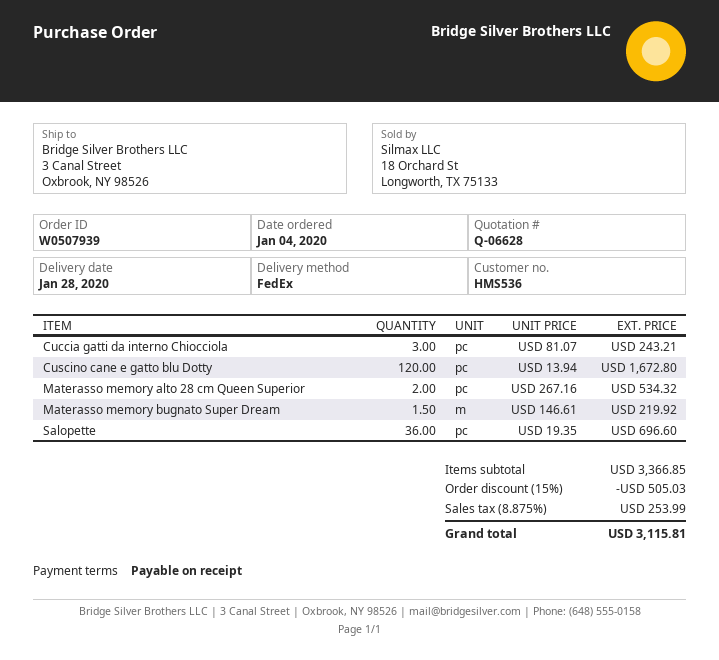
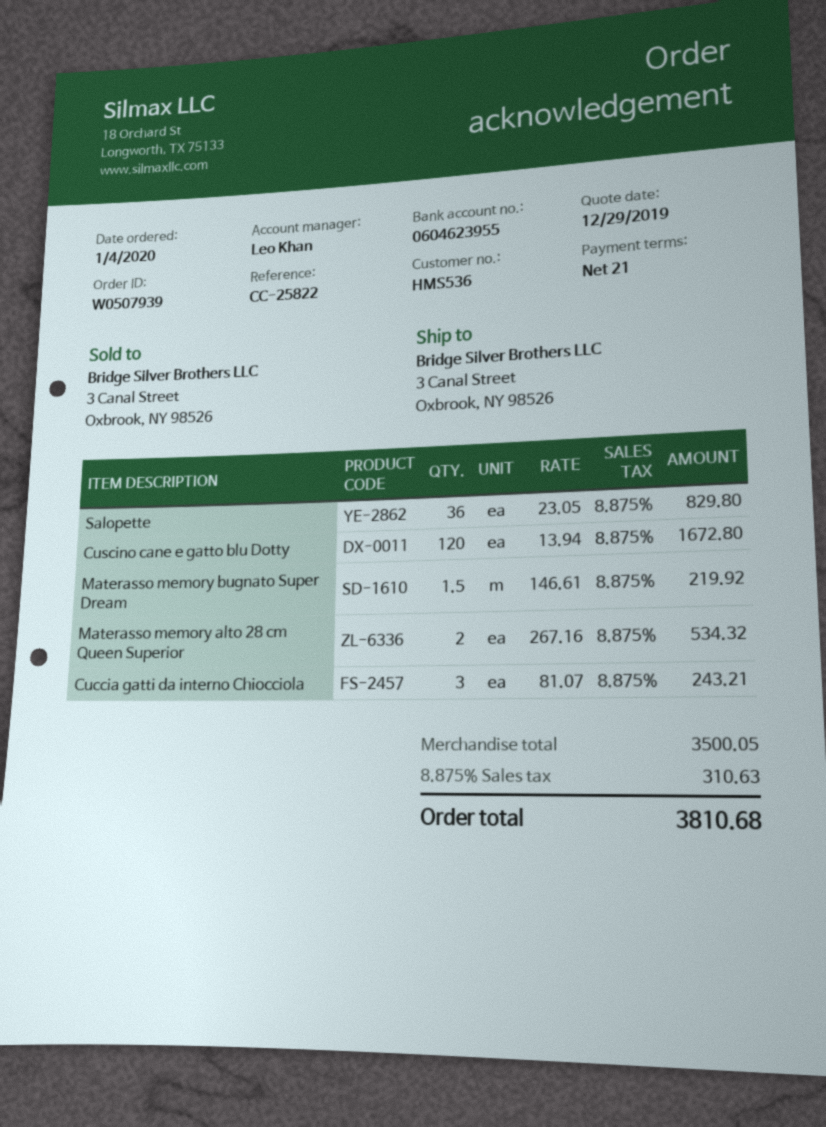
payment terms: on receipt -> 21 days
Salopette: 36 x 19.35 = 696.60 -> 36 x 23.05 = 829.80
subtotal: 3366.85 -> 3500.05
discount: 15% = 505.03 -> none
tax: 8.875% = 253.99 -> 8.875% = 310.63
total: 3115.81 -> 3810.68

